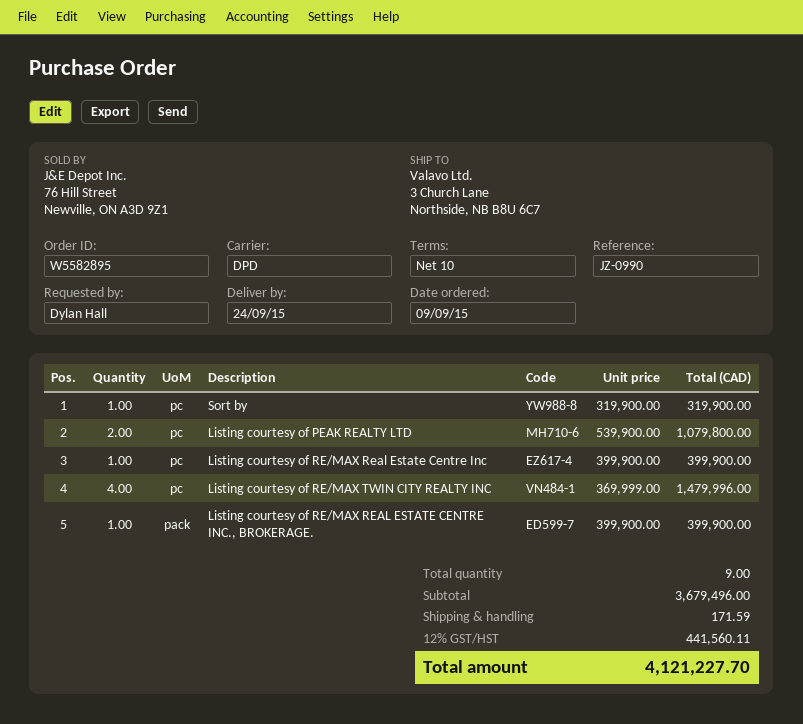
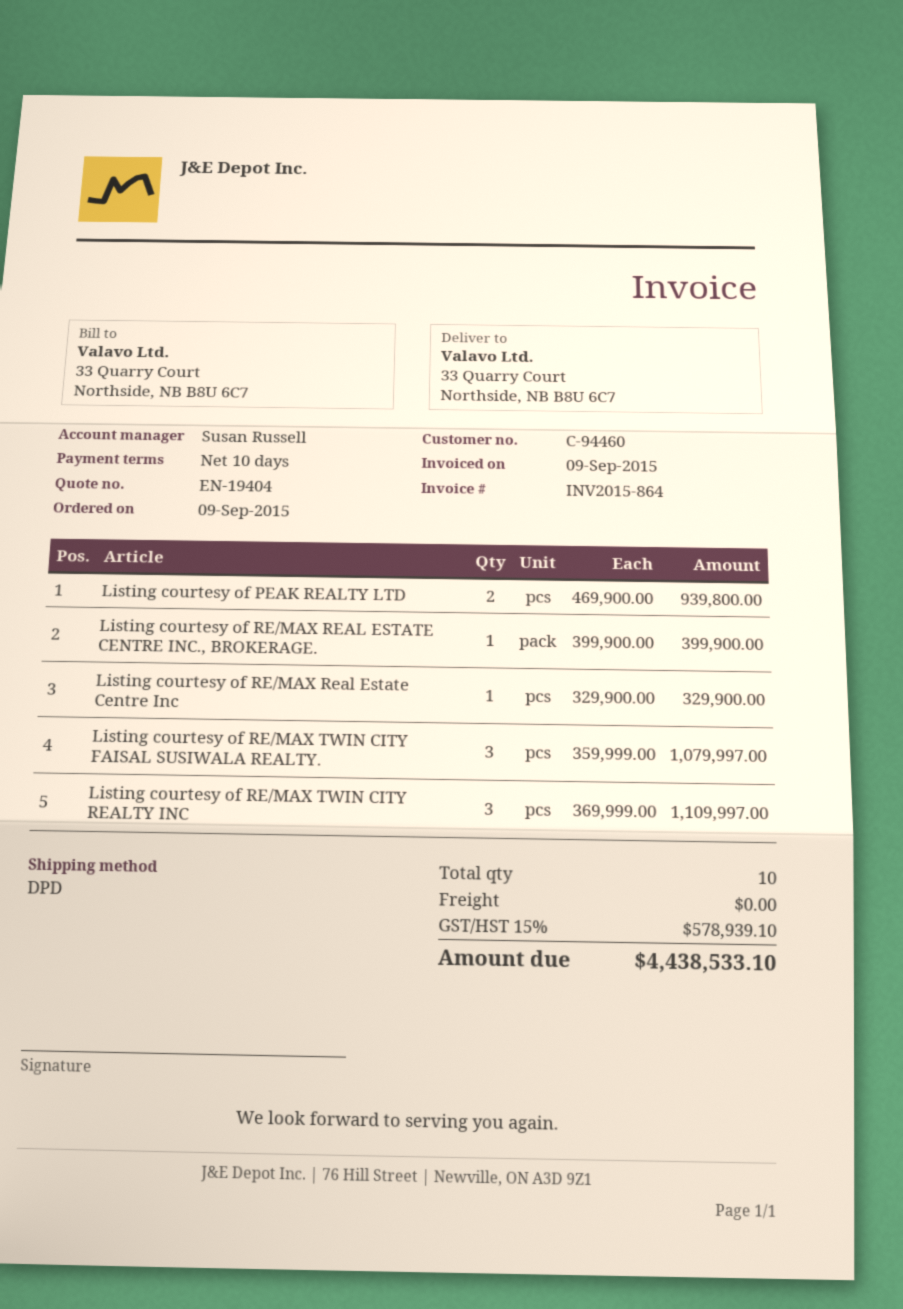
ship to: 3 Church Lane, Northside, NB B8U 6C7 -> 33 Quarry Court, Northside, NB B8U 6C7
Sort by: 1 x 319900.00 = 319900.00 -> none
Listing courtesy of PEAK REALTY LTD: 2 x 539900.00 = 1079800.00 -> 2 x 469900.00 = 939800.00
Listing courtesy of RE/MAX Real Estate Centre Inc: 1 x 399900.00 = 399900.00 -> 1 x 329900.00 = 329900.00
Listing courtesy of RE/MAX TWIN CITY REALTY INC: 4 x 369999.00 = 1479996.00 -> 3 x 369999.00 = 1109997.00
Listing courtesy of RE/MAX TWIN CITY FAISAL SUSIWALA REALTY.: none -> 3 x 359999.00 = 1079997.00
total quantity: 9 -> 10
shipping: 171.59 -> 0.00
tax: 12% = 441560.11 -> 15% = 578939.10
total: 4121227.70 -> 4438533.10

